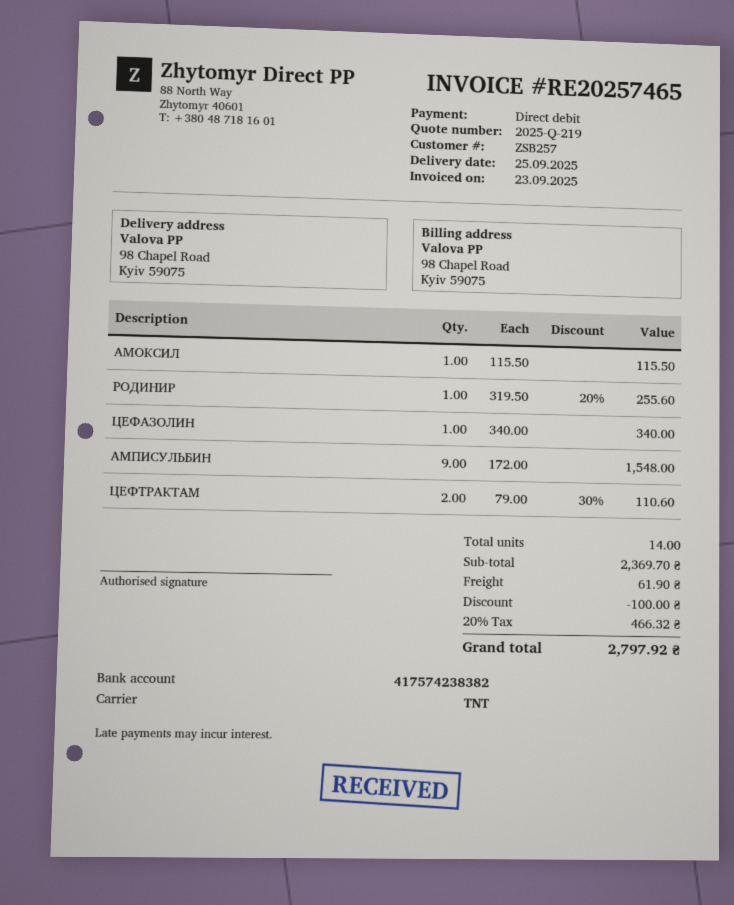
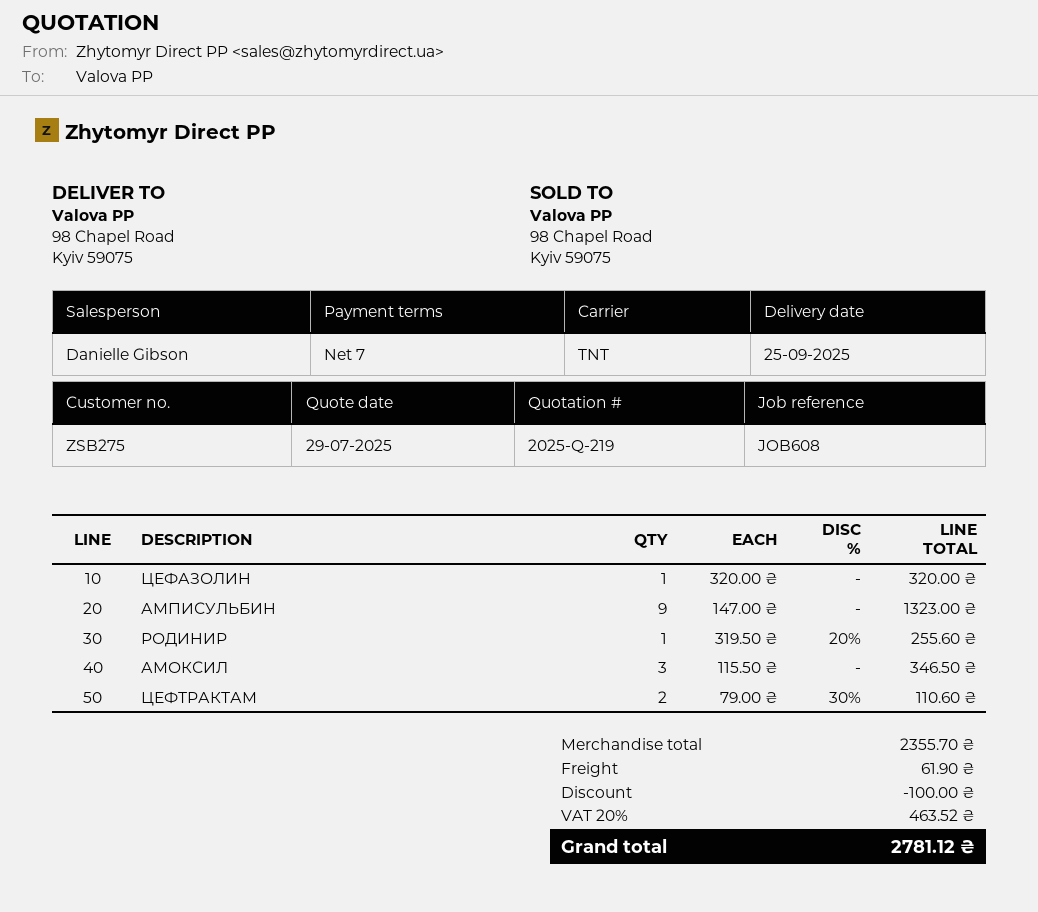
customer number: ZSB257 -> ZSB275
АМОКСИЛ: 1 x 115.50 = 115.50 -> 3 x 115.50 = 346.50
ЦЕФАЗОЛИН: 1 x 340.00 = 340.00 -> 1 x 320.00 = 320.00
АМПИСУЛЬБИН: 9 x 172.00 = 1548.00 -> 9 x 147.00 = 1323.00
subtotal: 2369.70 -> 2355.70
tax: 20% = 466.32 -> 20% = 463.52
total: 2797.92 -> 2781.12

